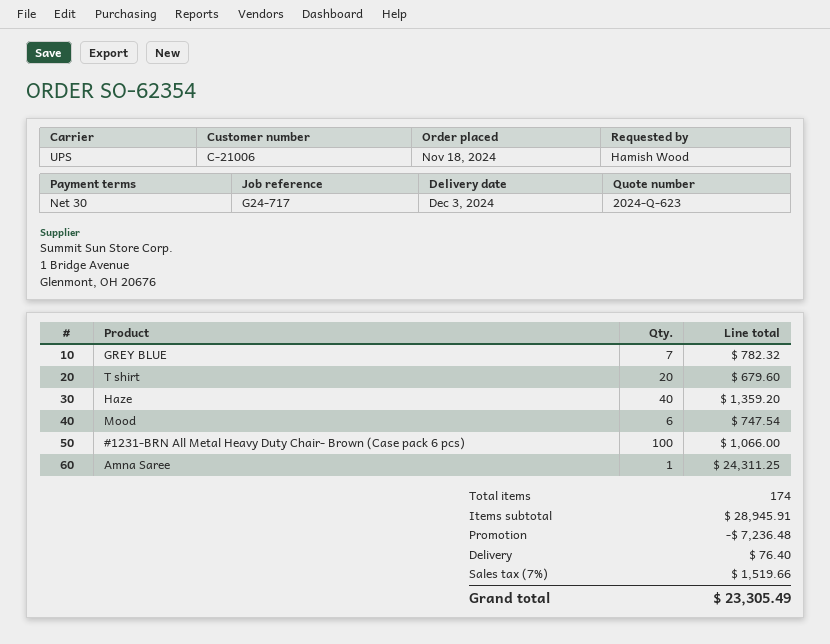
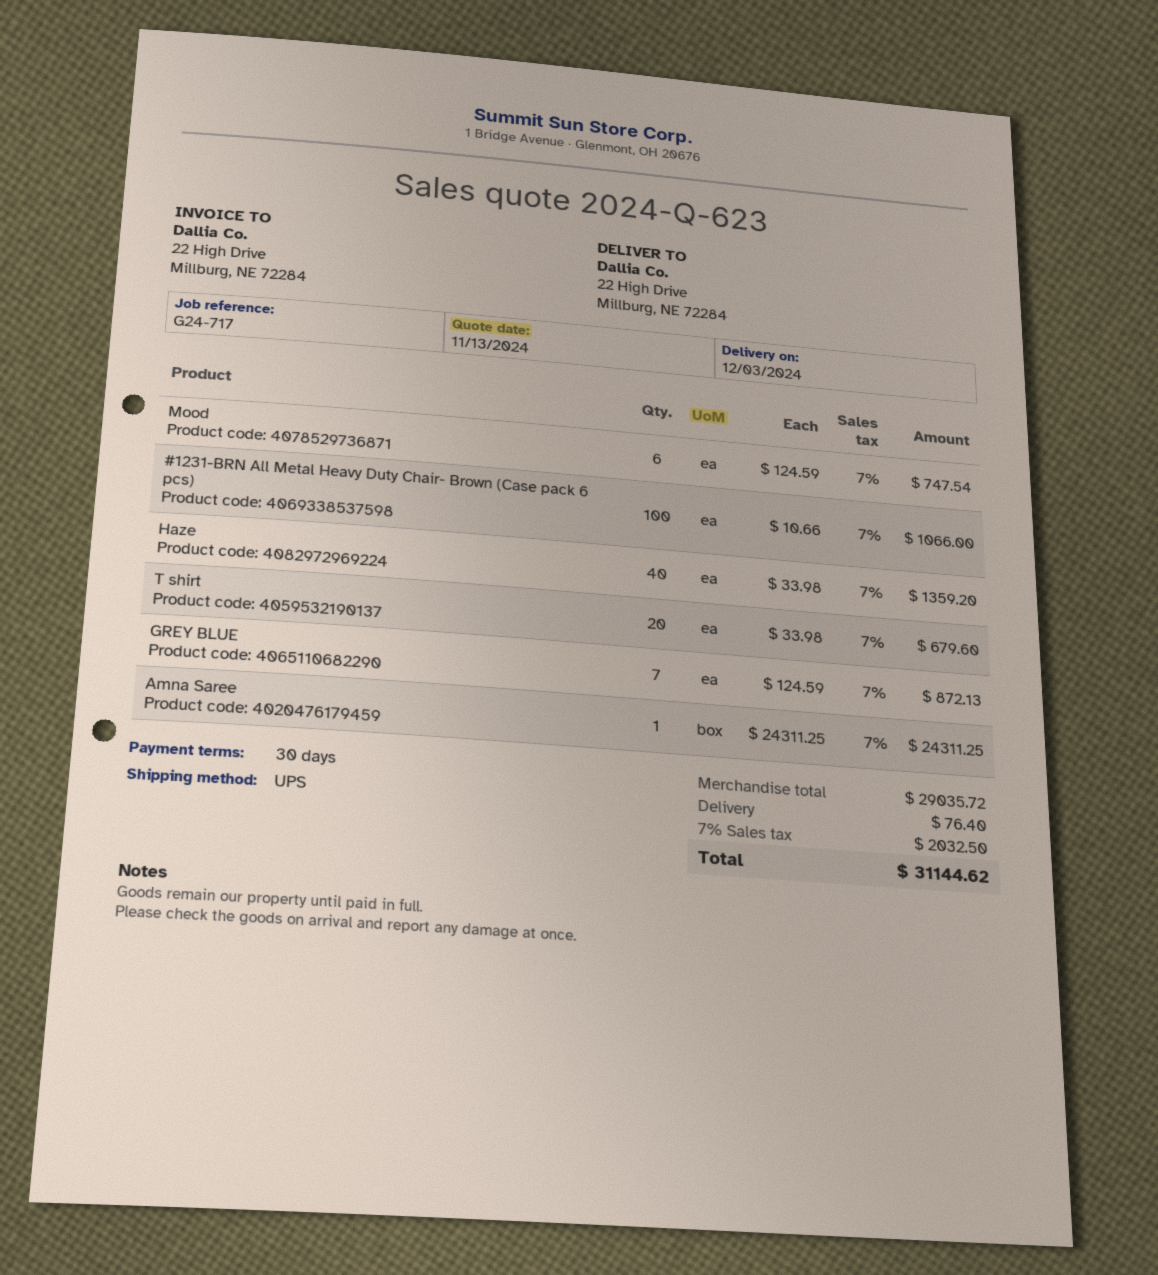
GREY BLUE: 7 for 782.32 -> 7 for 872.13
subtotal: 28945.91 -> 29035.72
discount: 7236.48 -> none
tax: 7% = 1519.66 -> 7% = 2032.50
total: 23305.49 -> 31144.62

